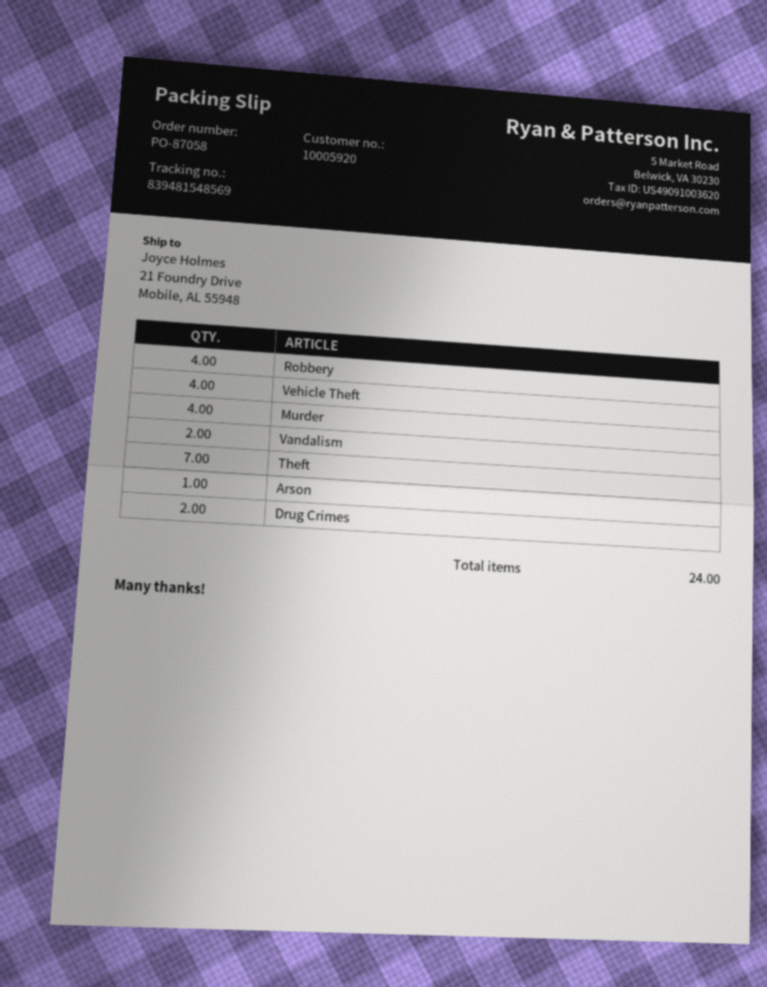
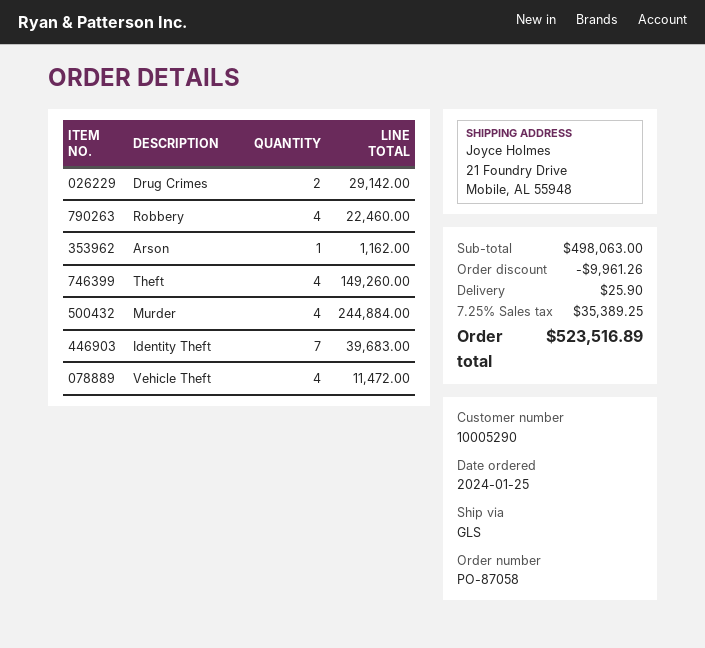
customer number: 10005920 -> 10005290
Vandalism: 2 -> none
Theft: 7 -> 4
Identity Theft: none -> 7

